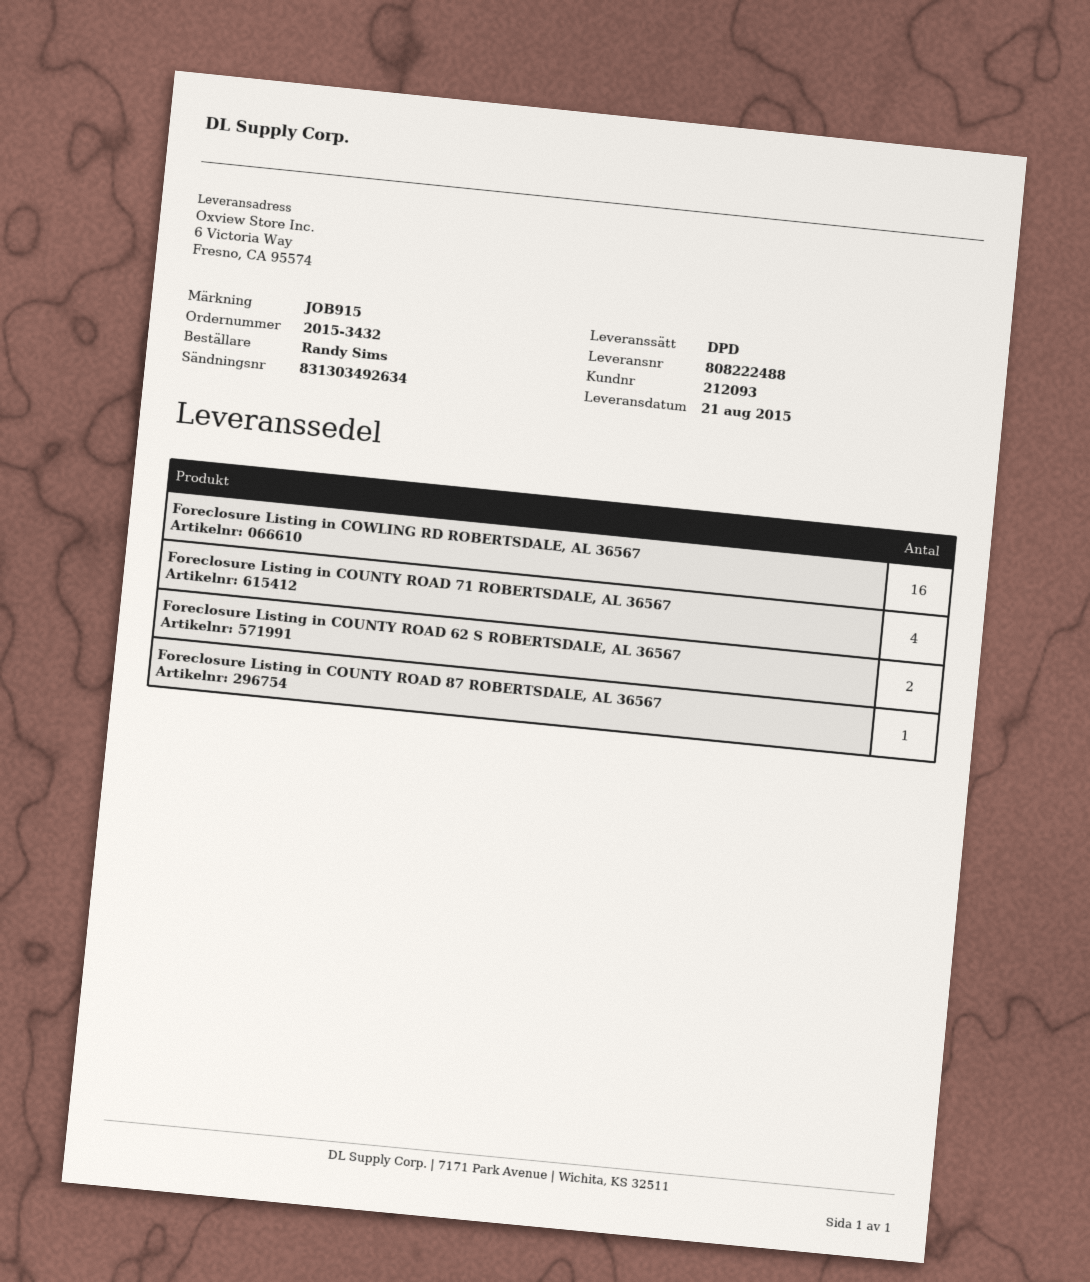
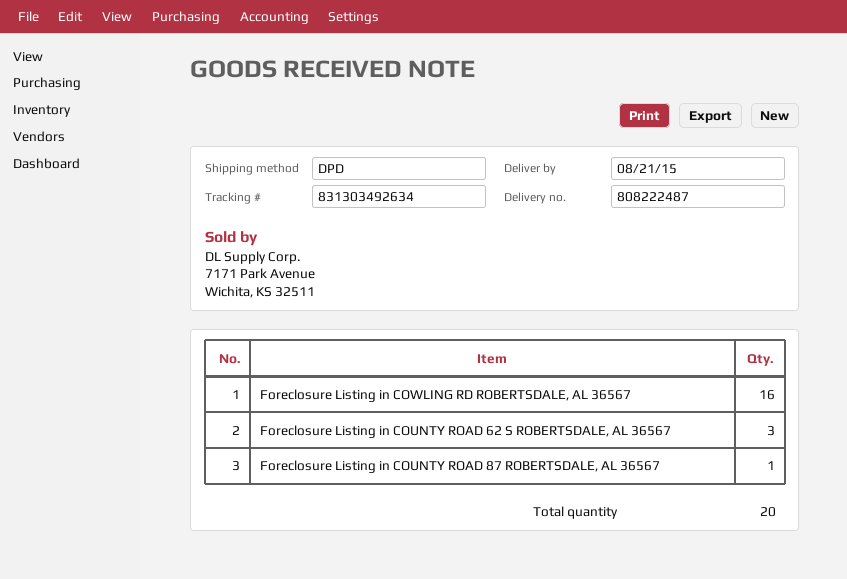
delivery note number: 808222488 -> 808222487
Foreclosure Listing in COUNTY ROAD 71 ROBERTSDALE, AL 36567: 4 -> none
Foreclosure Listing in COUNTY ROAD 62 S ROBERTSDALE, AL 36567: 2 -> 3

